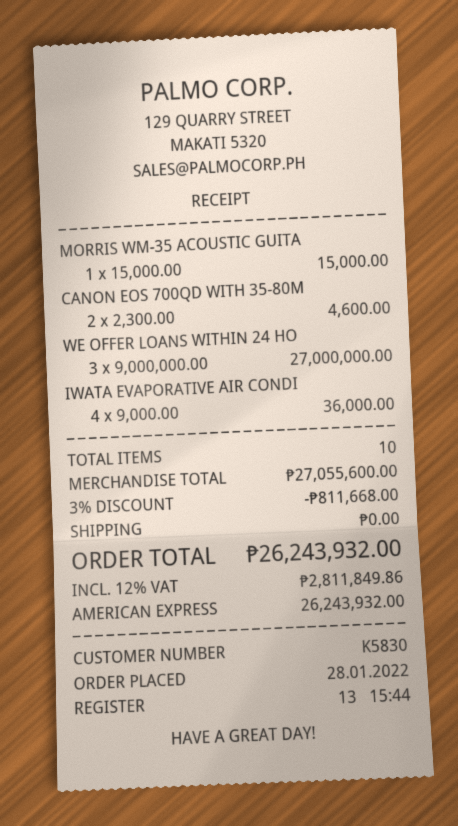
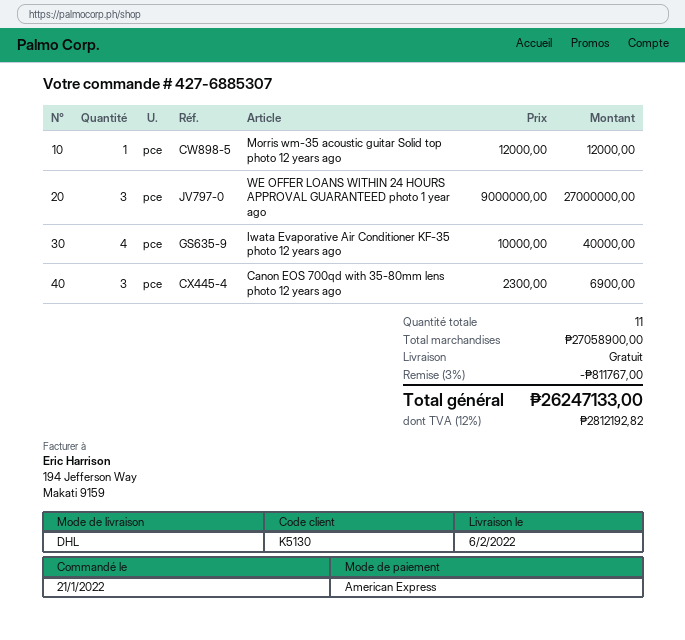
order date: 2022-01-28 -> 2022-01-21
customer number: K5830 -> K5130
MORRIS WM-35 ACOUSTIC GUITA: 1 x 15000.00 = 15000.00 -> 1 x 12000.00 = 12000.00
CANON EOS 700QD WITH 35-80M: 2 x 2300.00 = 4600.00 -> 3 x 2300.00 = 6900.00
IWATA EVAPORATIVE AIR CONDI: 4 x 9000.00 = 36000.00 -> 4 x 10000.00 = 40000.00
total quantity: 10 -> 11
subtotal: 27055600.00 -> 27058900.00
discount: 3% = 811668.00 -> 3% = 811767.00
tax: 12% = 2811849.86 -> 12% = 2812192.82
total: 26243932.00 -> 26247133.00

